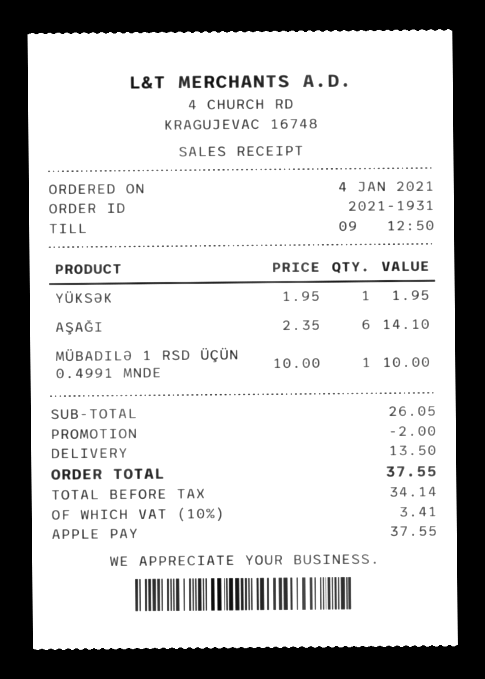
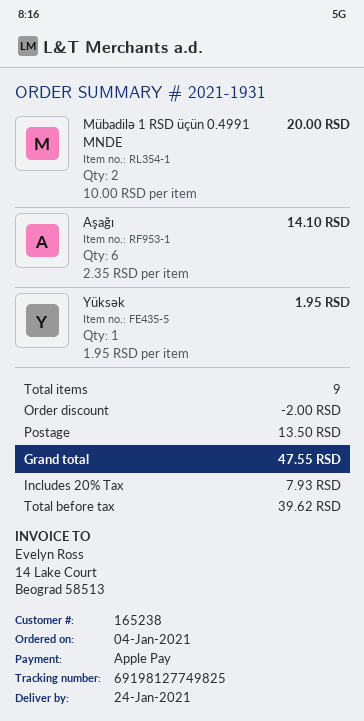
MÜBADILƏ 1 RSD ÜÇÜN 0.4991 MNDE: 1 x 10.00 = 10.00 -> 2 x 10.00 = 20.00
net: 34.14 -> 39.62
tax: 10% = 3.41 -> 20% = 7.93
total: 37.55 -> 47.55

